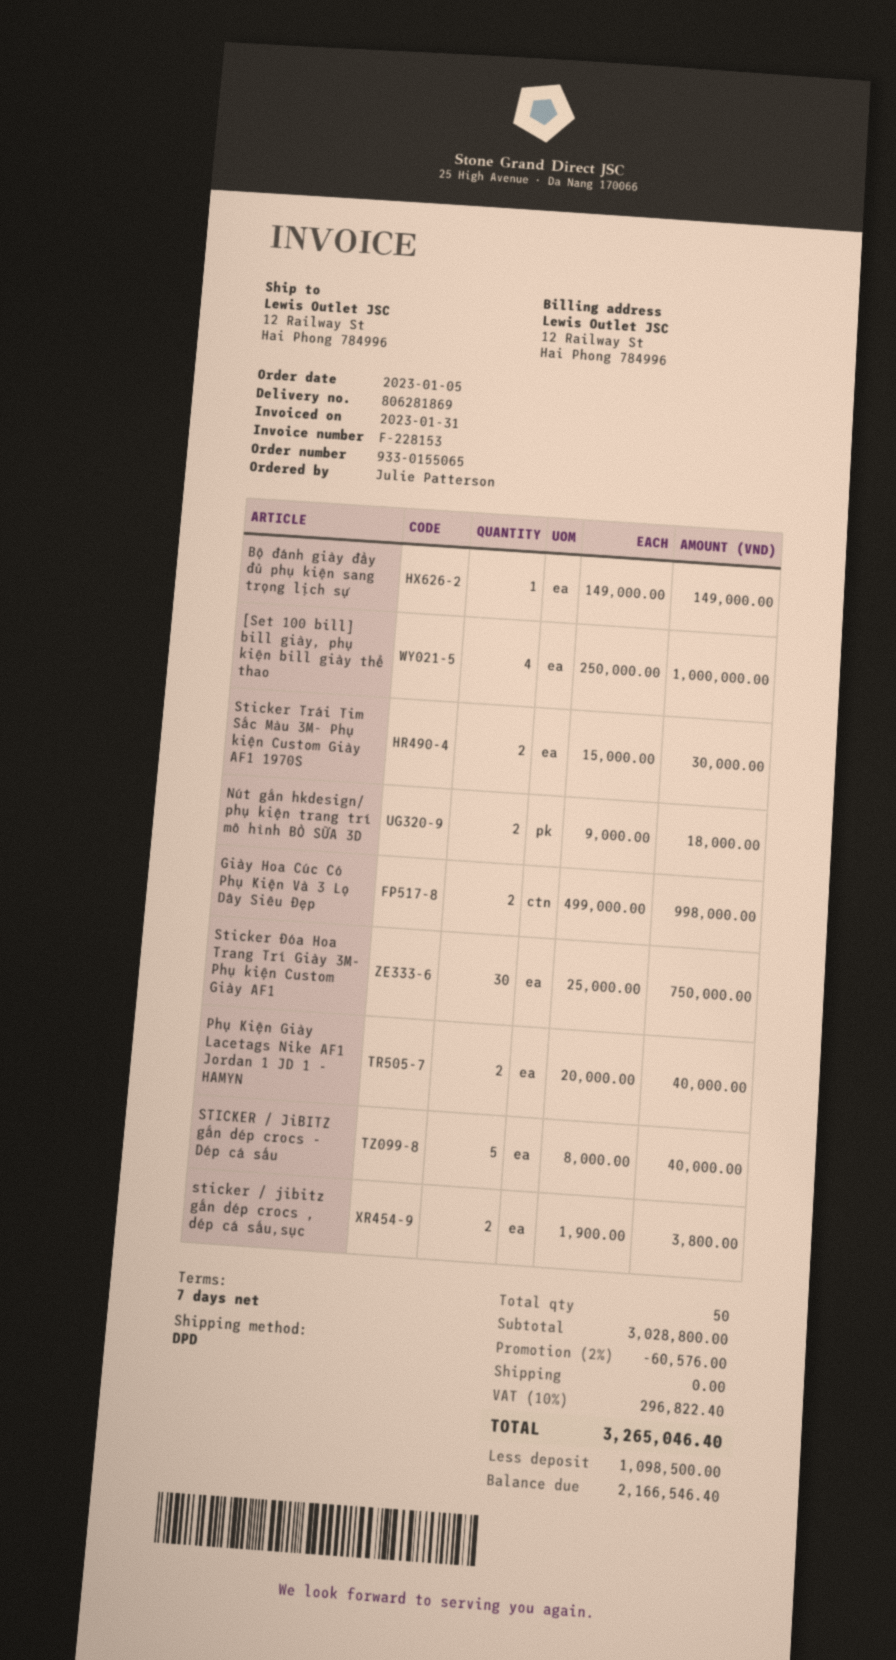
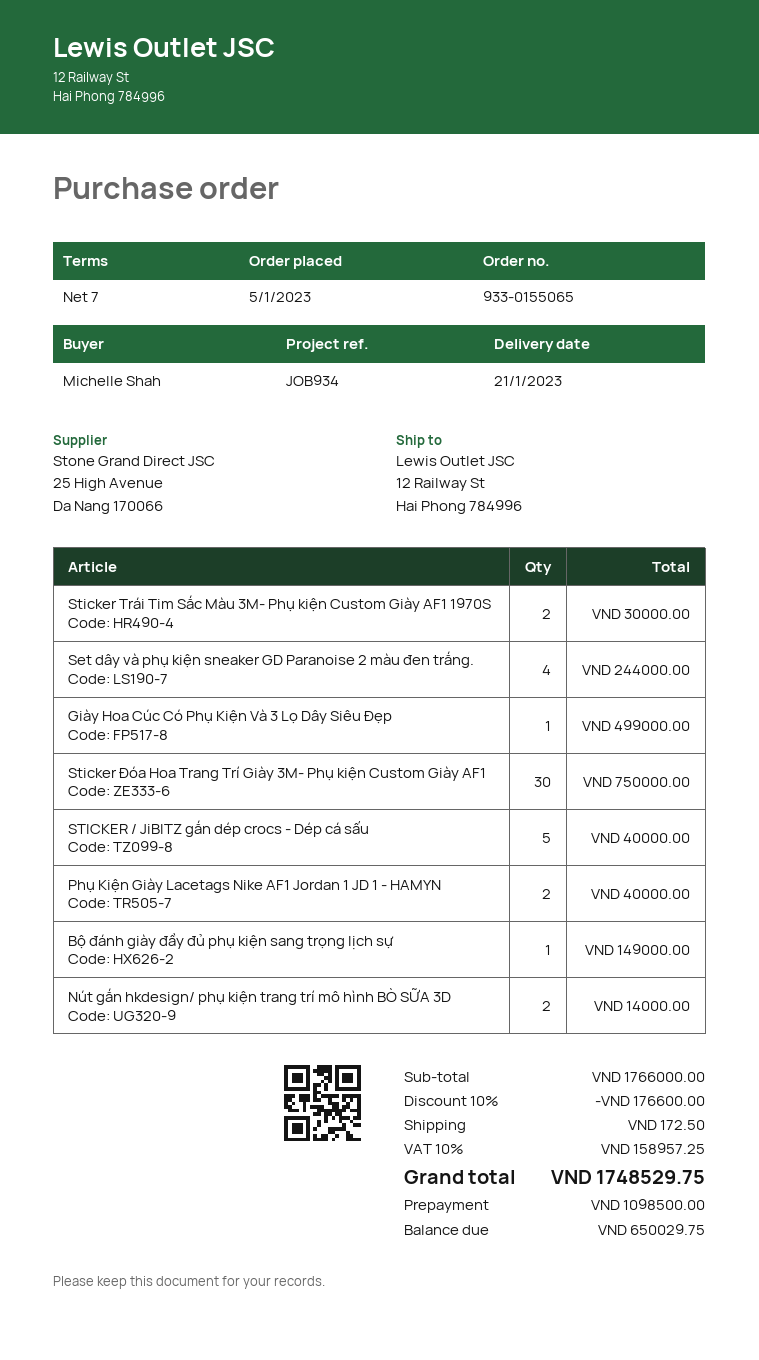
ordered by: Julie Patterson -> Michelle Shah
[Set 100 bill] bill giày, phụ kiện bill giày thể thao: 4 for 1000000.00 -> none
Nút gắn hkdesign/ phụ kiện trang trí mô hình BÒ SỮA 3D: 2 for 18000.00 -> 2 for 14000.00
Giày Hoa Cúc Có Phụ Kiện Và 3 Lọ Dây Siêu Đẹp: 2 for 998000.00 -> 1 for 499000.00
sticker / jibitz gắn dép crocs , dép cá sấu,sục: 2 for 3800.00 -> none
Set dây và phụ kiện sneaker GD Paranoise 2 màu đen trắng.: none -> 4 for 244000.00
subtotal: 3028800.00 -> 1766000.00
discount: 2% = 60576.00 -> 10% = 176600.00
shipping: 0.00 -> 172.50
tax: 10% = 296822.40 -> 10% = 158957.25
total: 3265046.40 -> 1748529.75
balance: 2166546.40 -> 650029.75

